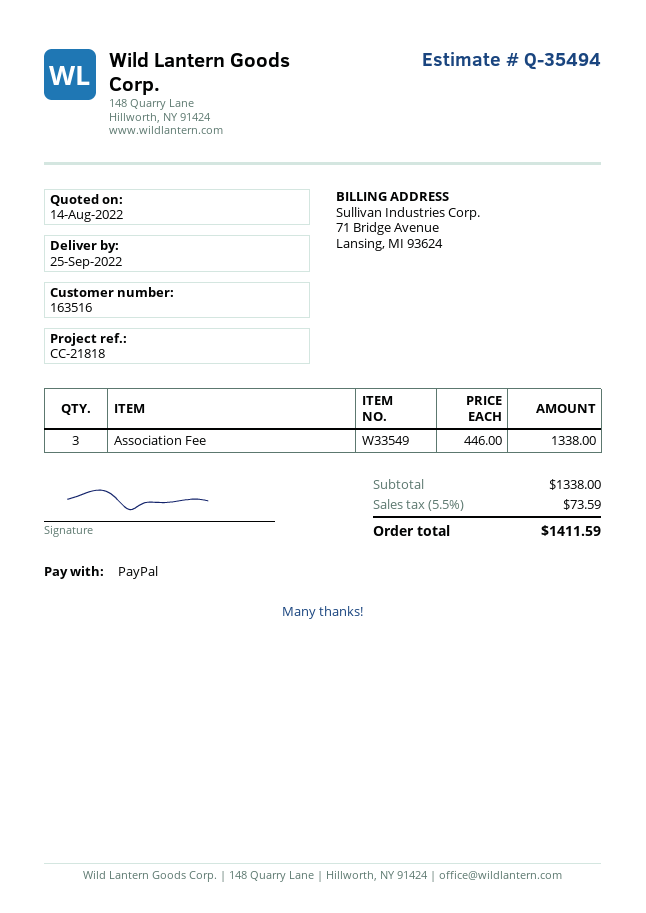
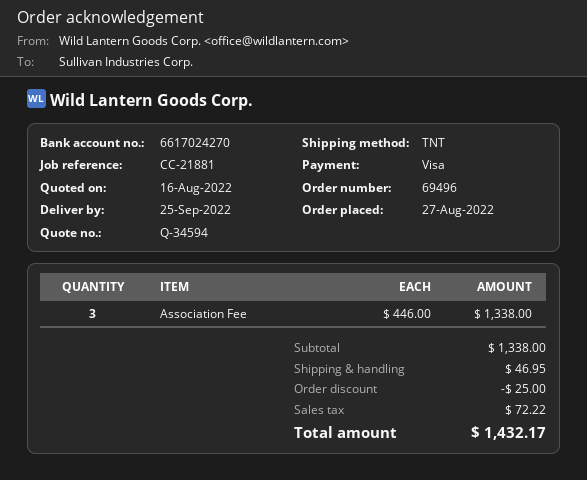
quote number: Q-35494 -> Q-34594
quote date: 2022-08-14 -> 2022-08-16
reference: CC-21818 -> CC-21881
payment method: PayPal -> Visa
discount: none -> 25.00
shipping: none -> 46.95
tax: 73.59 -> 72.22
total: 1411.59 -> 1432.17

